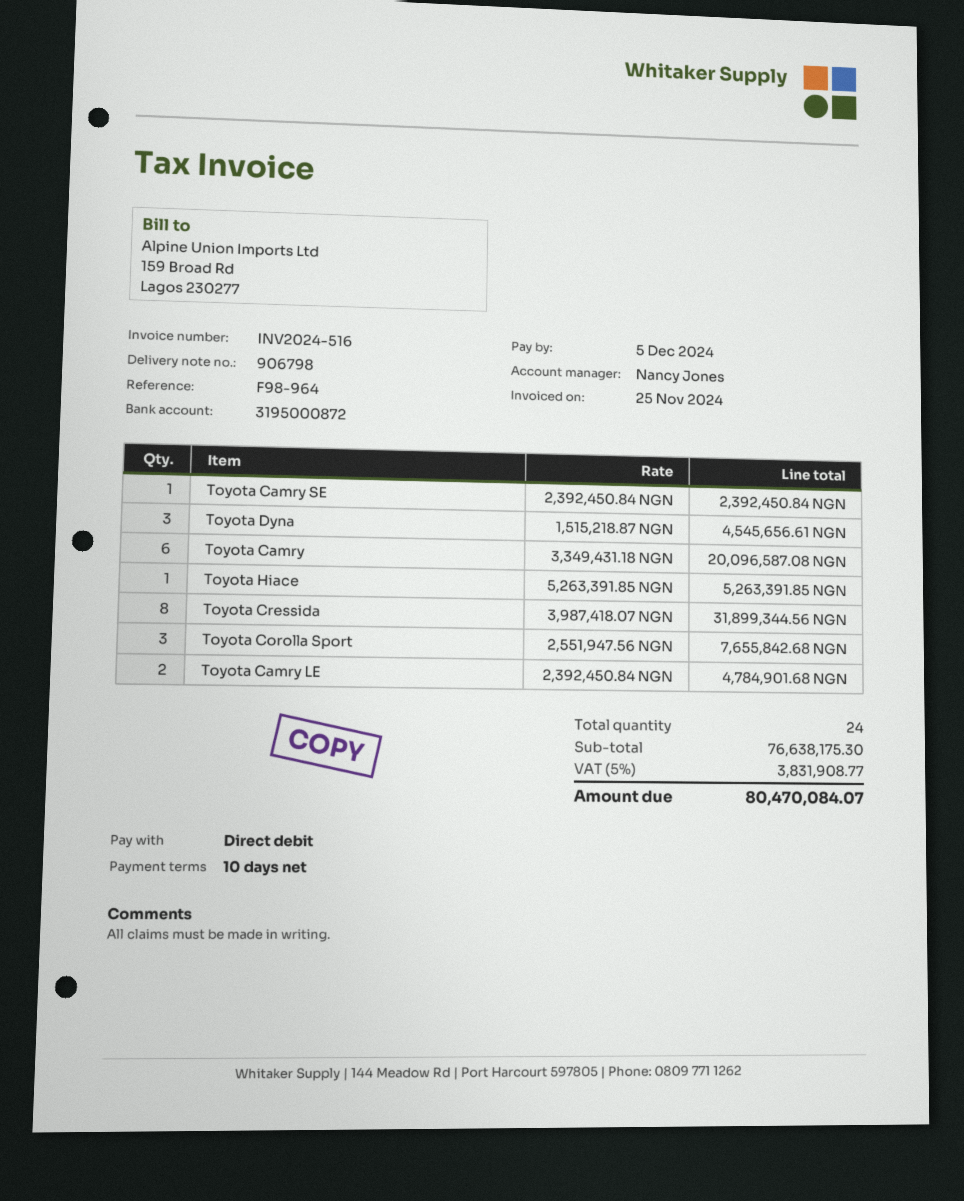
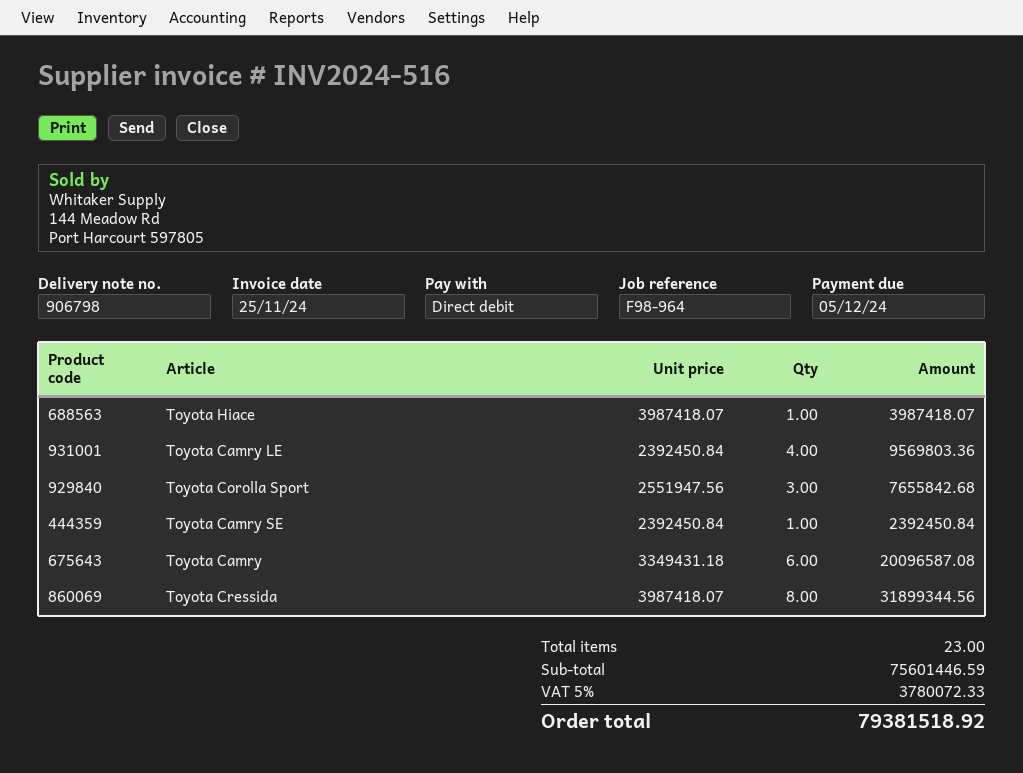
Toyota Dyna: 3 x 1515218.87 = 4545656.61 -> none
Toyota Hiace: 1 x 5263391.85 = 5263391.85 -> 1 x 3987418.07 = 3987418.07
Toyota Camry LE: 2 x 2392450.84 = 4784901.68 -> 4 x 2392450.84 = 9569803.36
total quantity: 24 -> 23
subtotal: 76638175.30 -> 75601446.59
tax: 5% = 3831908.77 -> 5% = 3780072.33
total: 80470084.07 -> 79381518.92

